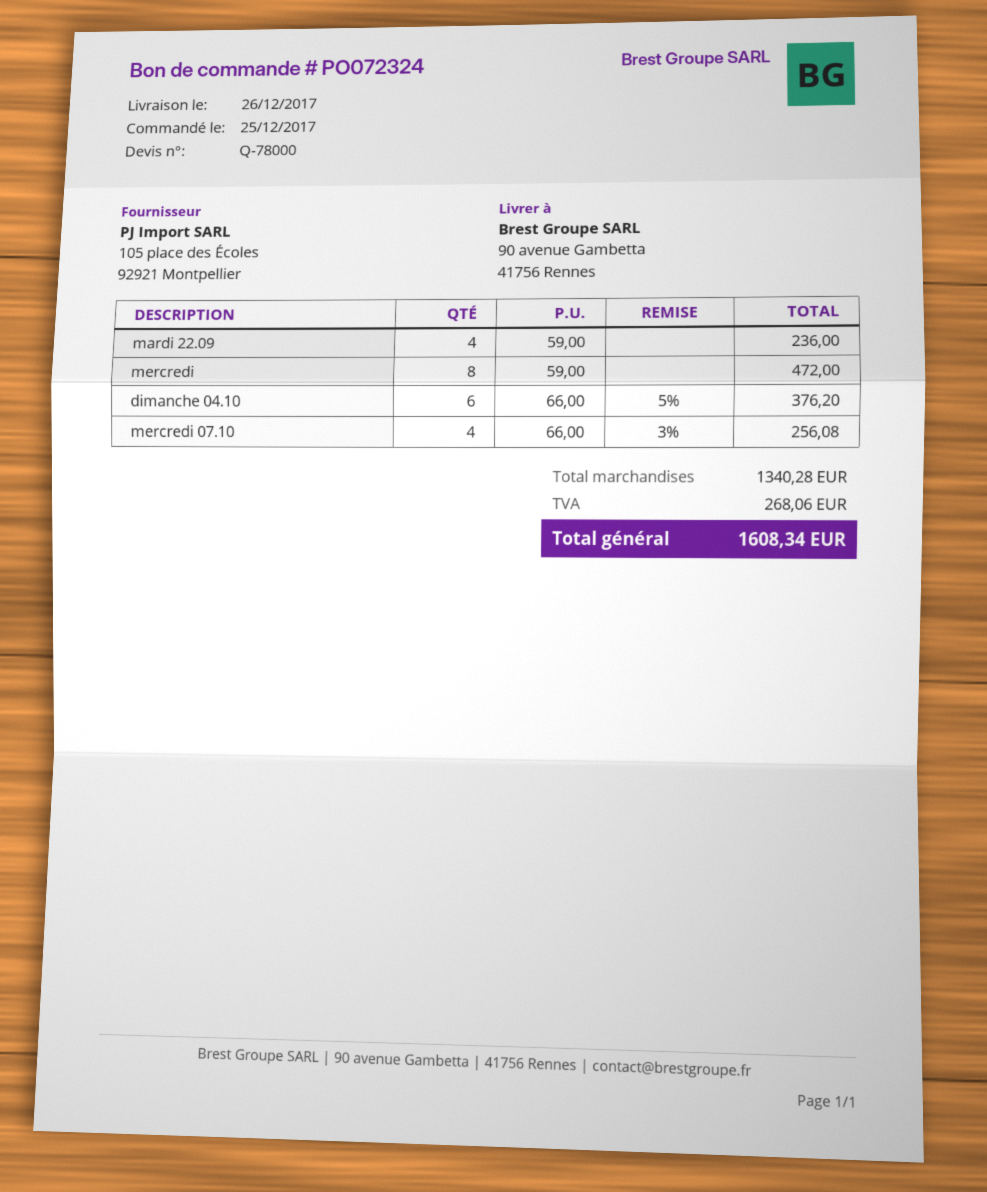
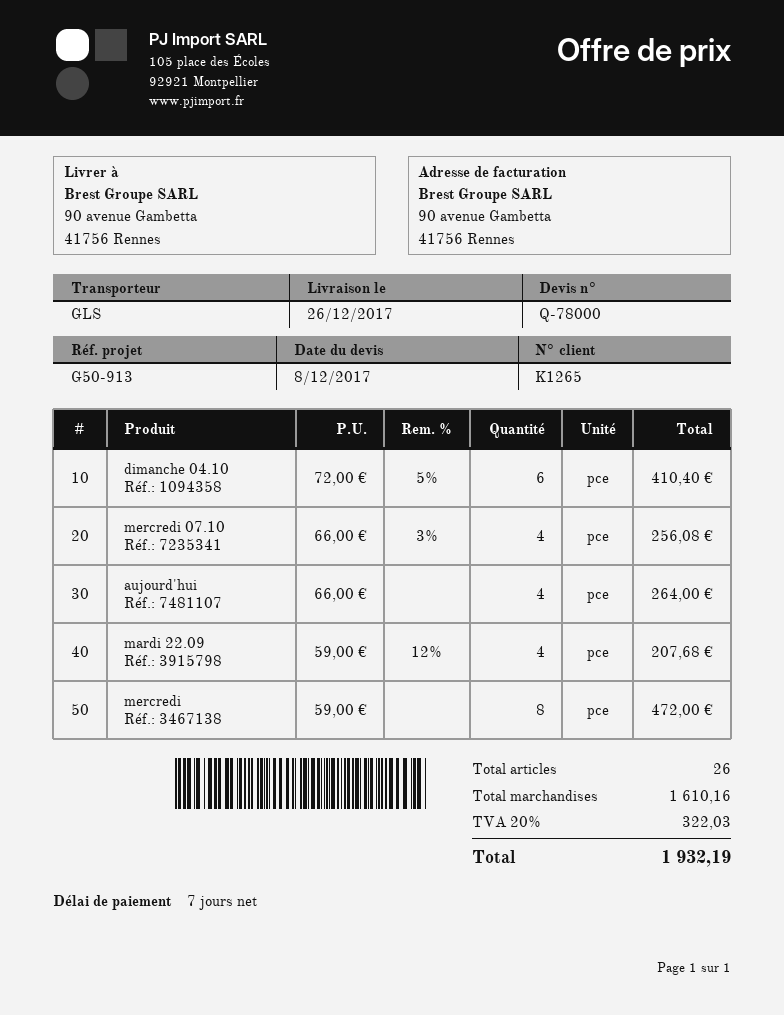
mardi 22.09: 4 x 59.00 = 236.00 -> 4 x 59.00 - 12% = 207.68
dimanche 04.10: 6 x 66.00 - 5% = 376.20 -> 6 x 72.00 - 5% = 410.40
aujourd'hui: none -> 4 x 66.00 = 264.00
subtotal: 1340.28 -> 1610.16
tax: 268.06 -> 322.03
total: 1608.34 -> 1932.19

